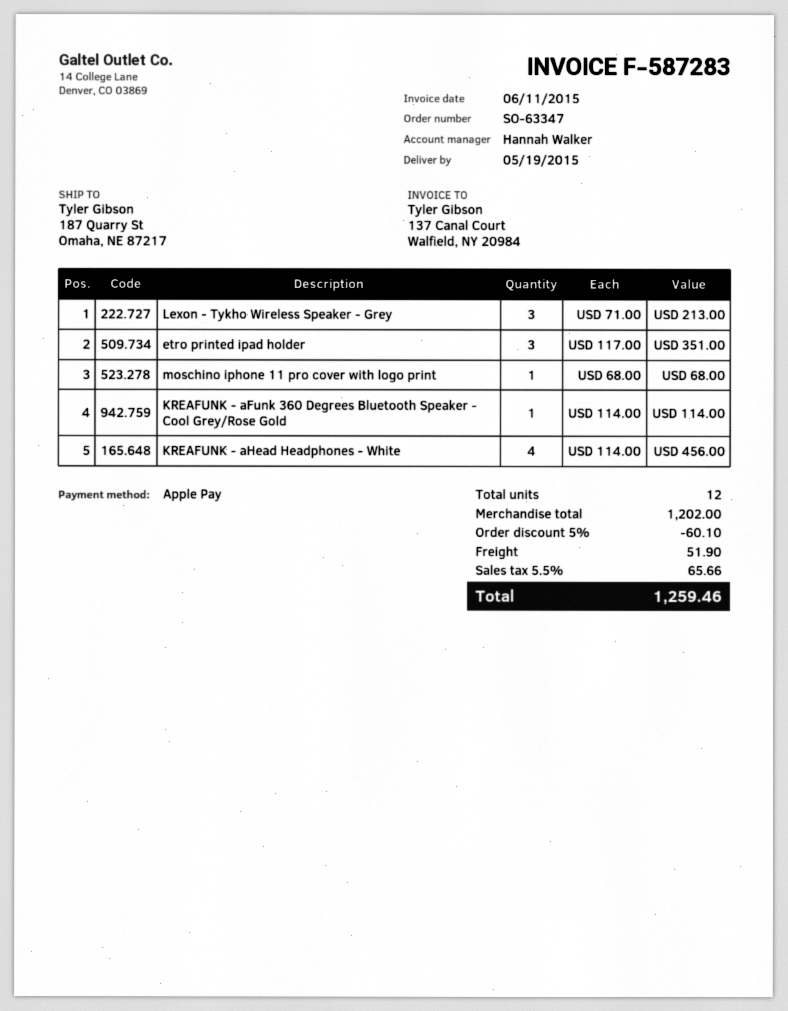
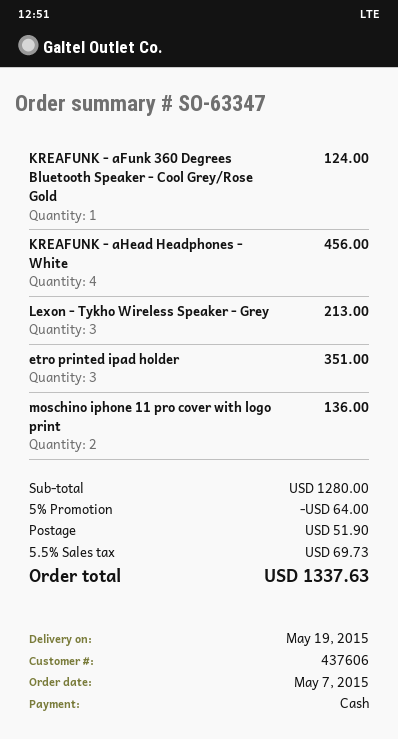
payment method: Apple Pay -> cash
moschino iphone 11 pro cover with logo print: 1 for 68.00 -> 2 for 136.00
KREAFUNK - aFunk 360 Degrees Bluetooth Speaker - Cool Grey/Rose Gold: 1 for 114.00 -> 1 for 124.00
subtotal: 1202.00 -> 1280.00
discount: 5% = 60.10 -> 5% = 64.00
tax: 5.5% = 65.66 -> 5.5% = 69.73
total: 1259.46 -> 1337.63

